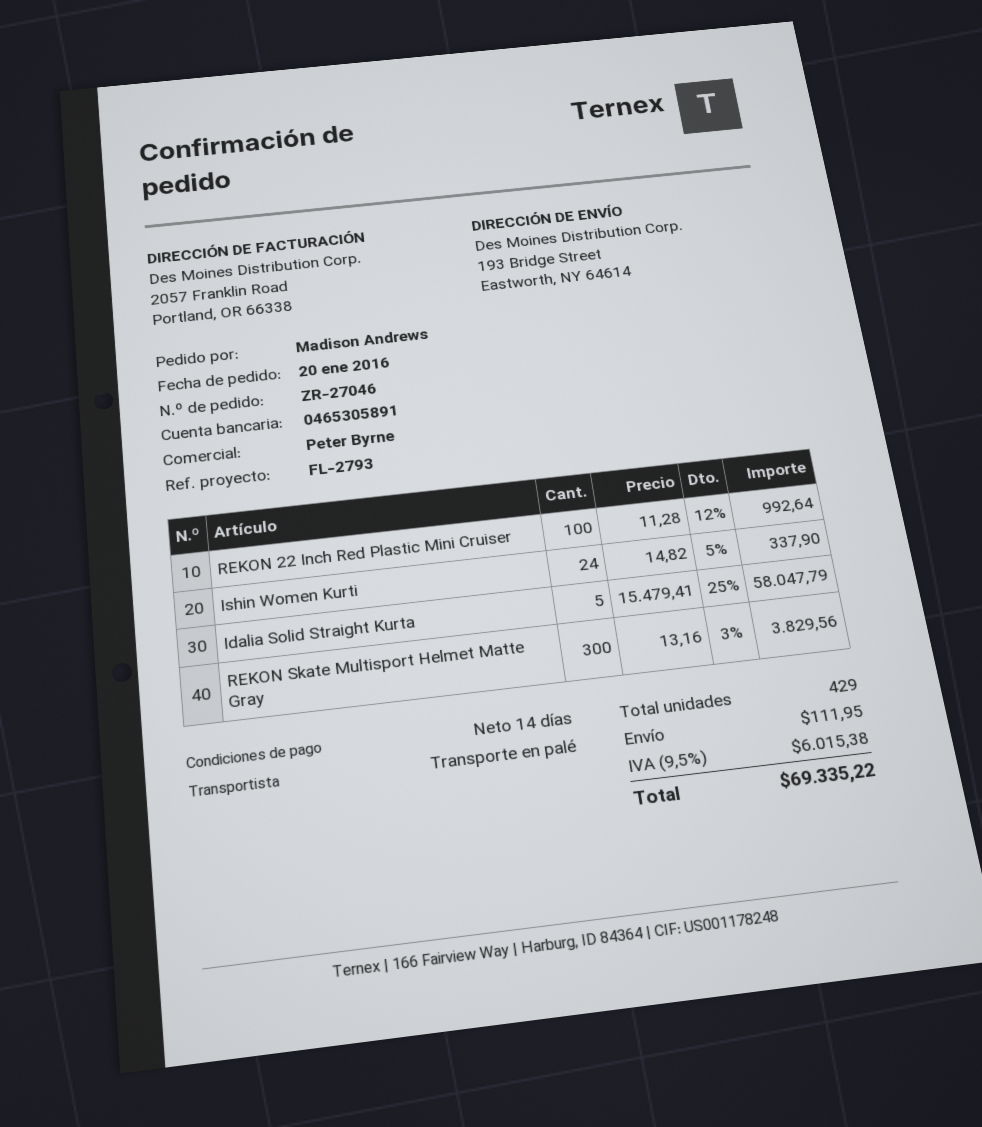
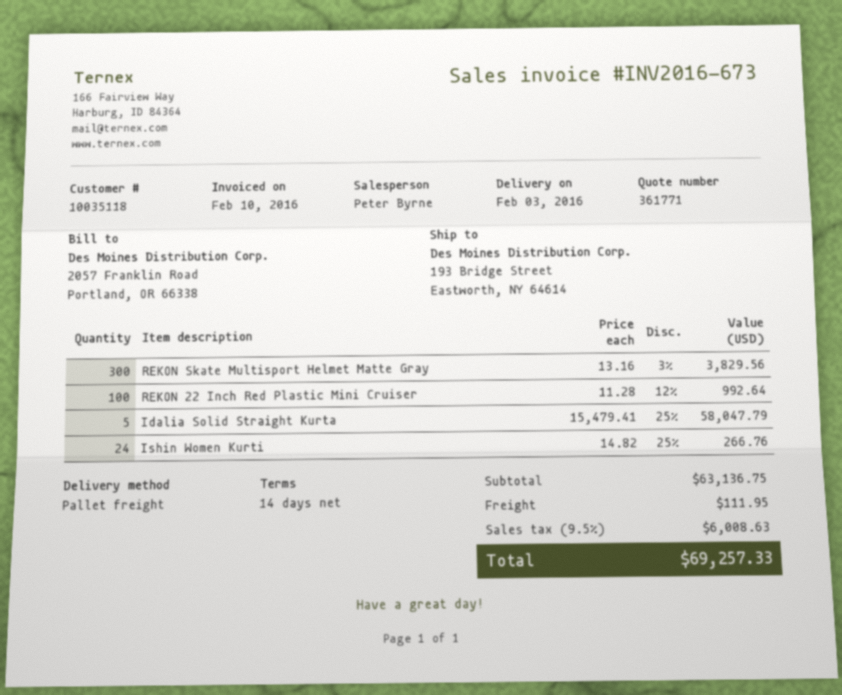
Ishin Women Kurti: 24 x 14.82 - 5% = 337.90 -> 24 x 14.82 - 25% = 266.76
tax: 9.5% = 6015.38 -> 9.5% = 6008.63
total: 69335.22 -> 69257.33

